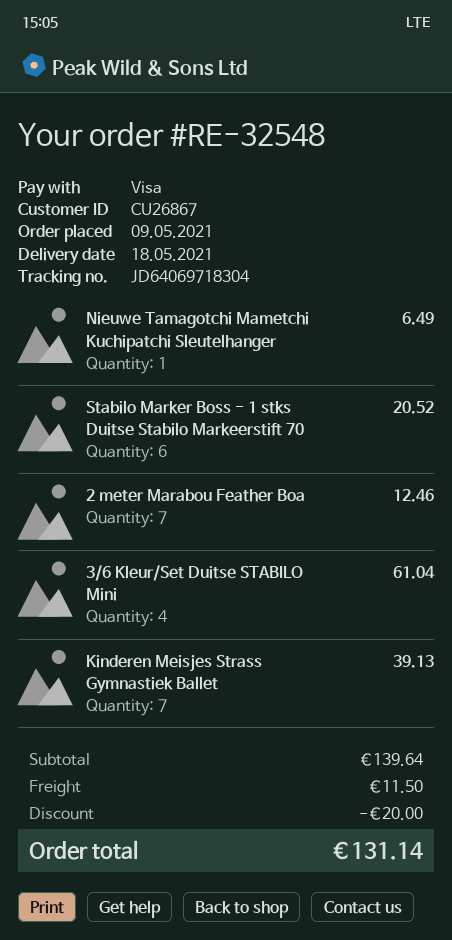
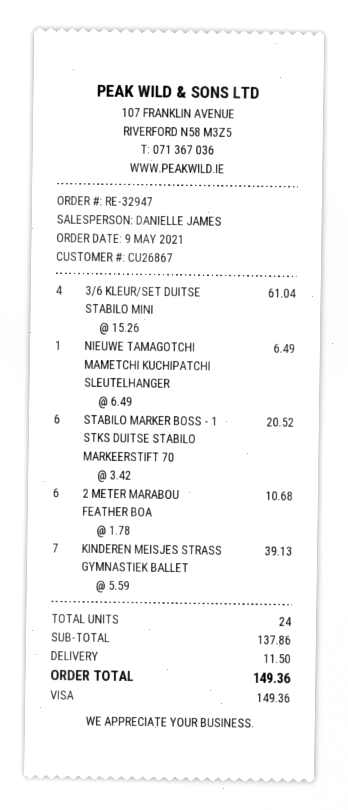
order number: RE-32548 -> RE-32947
2 meter Marabou Feather Boa: 7 for 12.46 -> 6 for 10.68
subtotal: 139.64 -> 137.86
discount: 20.00 -> none
total: 131.14 -> 149.36

